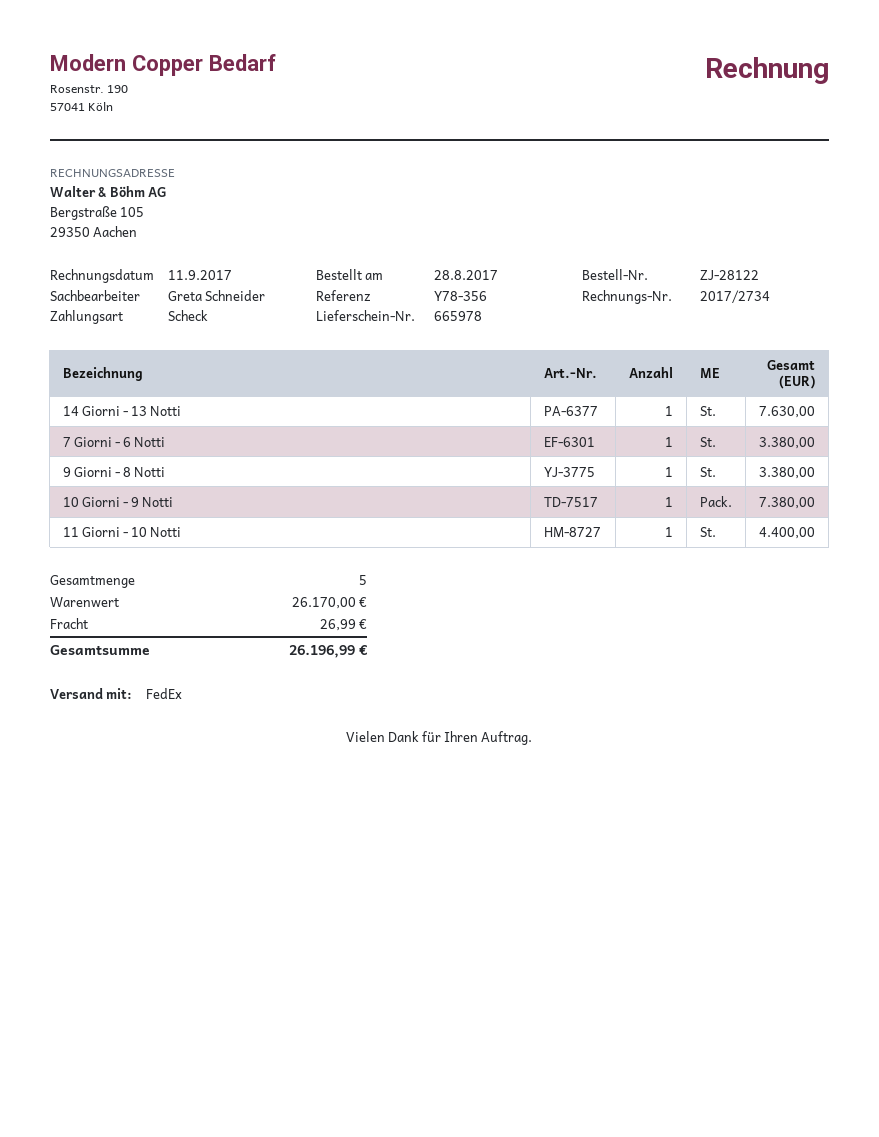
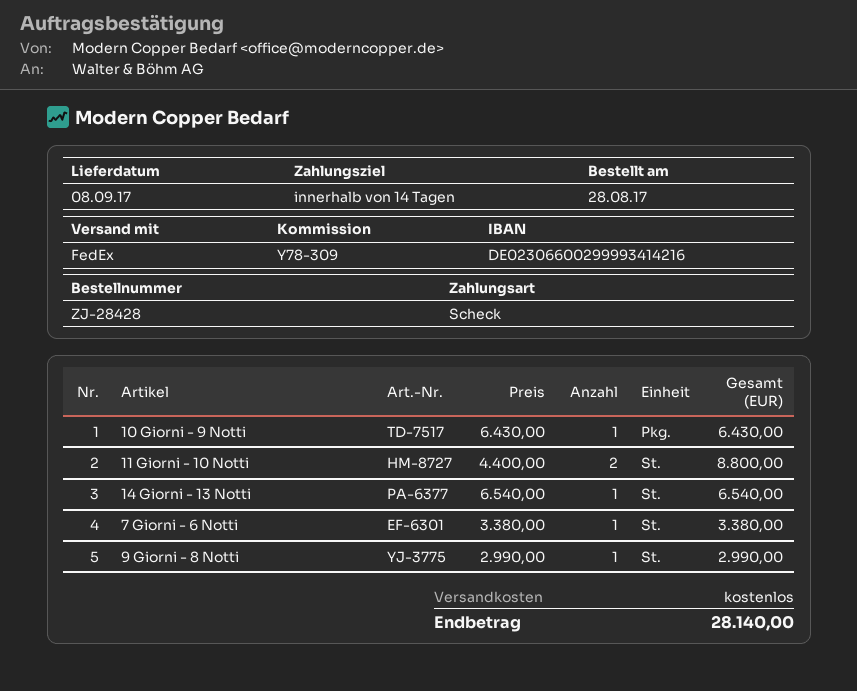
order number: ZJ-28122 -> ZJ-28428
reference: Y78-356 -> Y78-309
14 Giorni - 13 Notti: 1 for 7630.00 -> 1 for 6540.00
9 Giorni - 8 Notti: 1 for 3380.00 -> 1 for 2990.00
10 Giorni - 9 Notti: 1 for 7380.00 -> 1 for 6430.00
11 Giorni - 10 Notti: 1 for 4400.00 -> 2 for 8800.00
shipping: 26.99 -> 0.00
total: 26196.99 -> 28140.00

